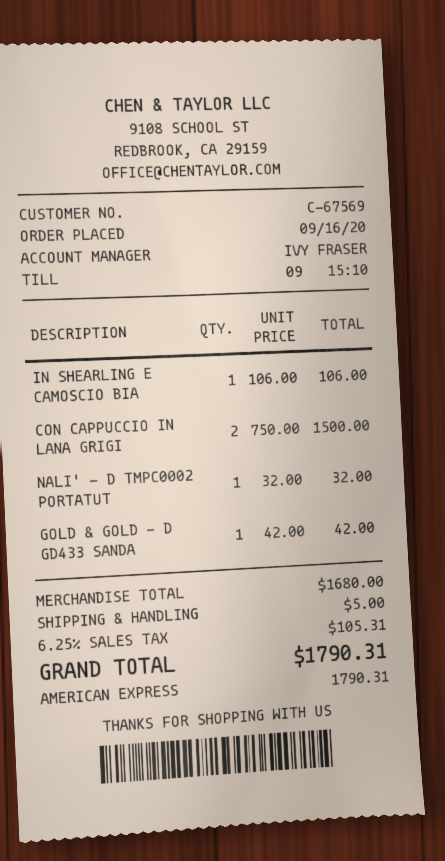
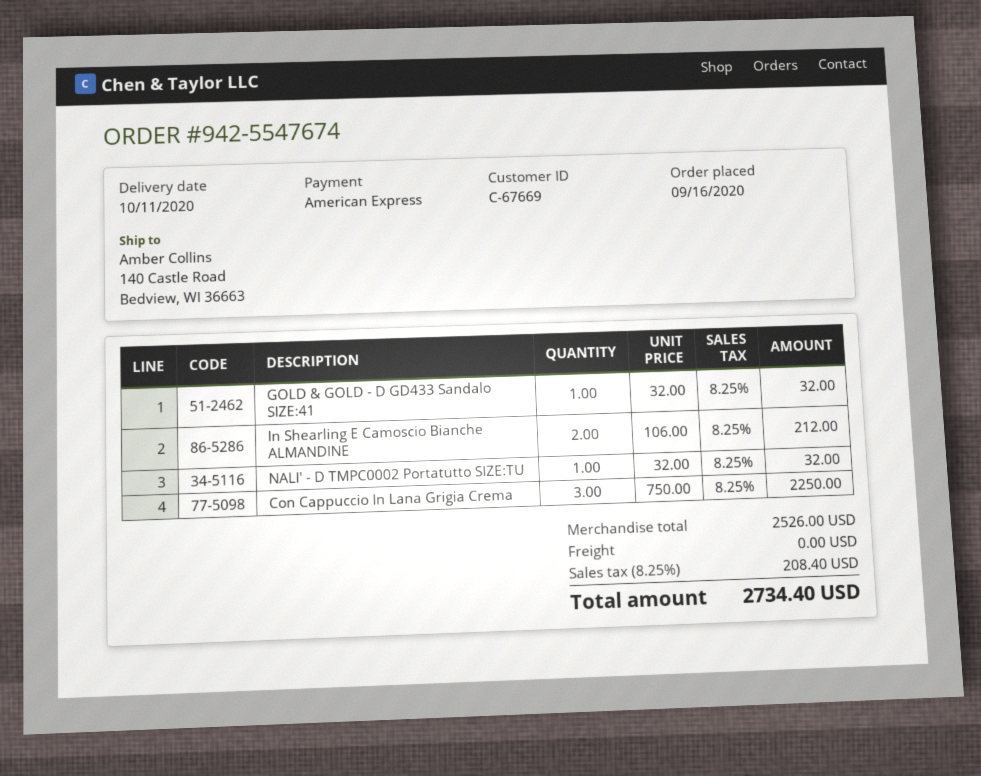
customer number: C-67569 -> C-67669
IN SHEARLING E CAMOSCIO BIA: 1 x 106.00 = 106.00 -> 2 x 106.00 = 212.00
CON CAPPUCCIO IN LANA GRIGI: 2 x 750.00 = 1500.00 -> 3 x 750.00 = 2250.00
GOLD & GOLD - D GD433 SANDA: 1 x 42.00 = 42.00 -> 1 x 32.00 = 32.00
subtotal: 1680.00 -> 2526.00
shipping: 5.00 -> 0.00
tax: 6.25% = 105.31 -> 8.25% = 208.40
total: 1790.31 -> 2734.40

